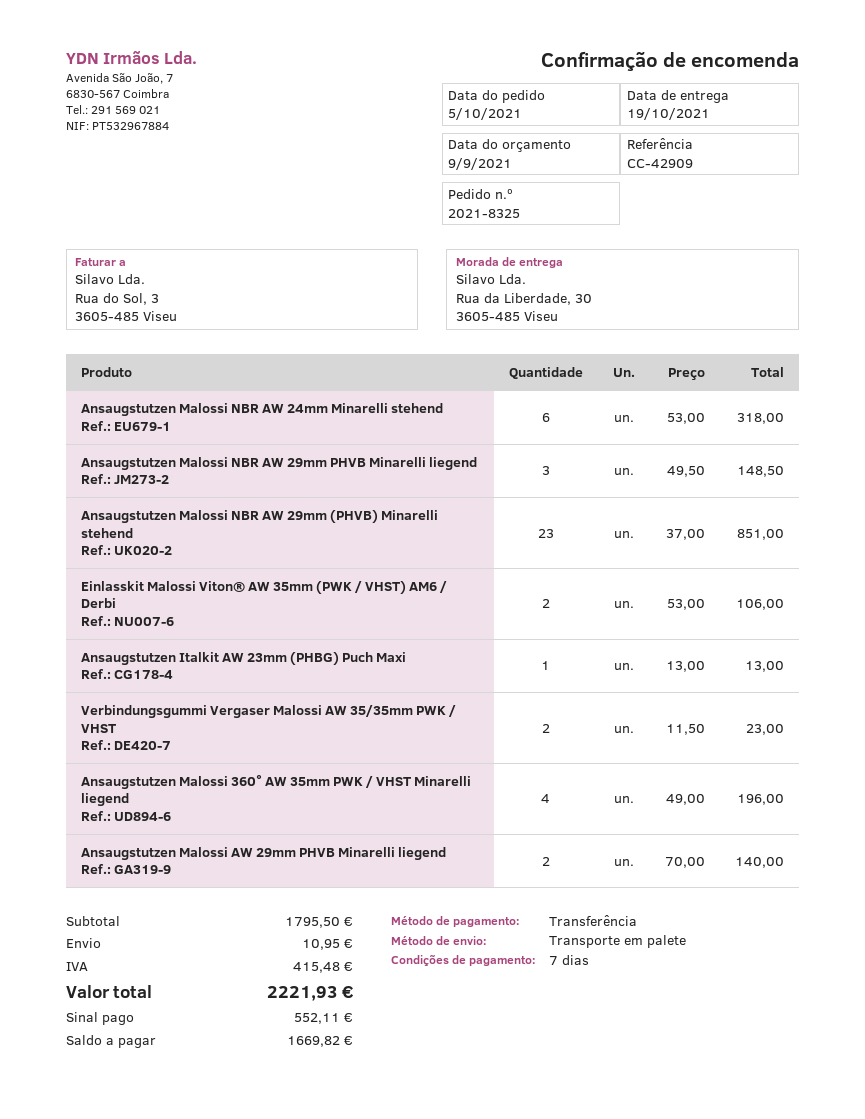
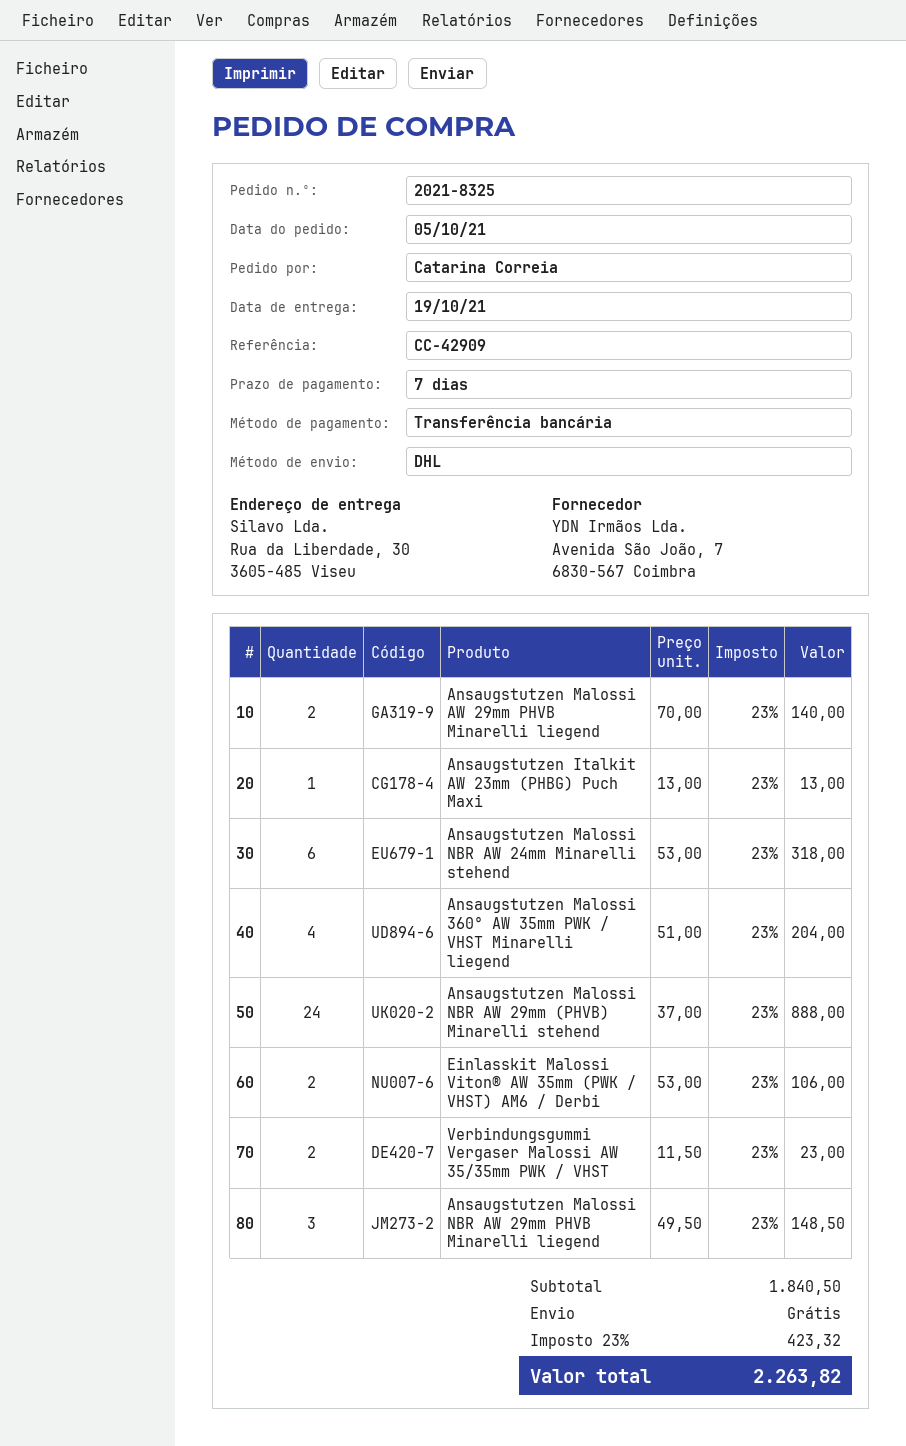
shipping method: pallet freight -> DHL
Ansaugstutzen Malossi NBR AW 29mm (PHVB) Minarelli stehend: 23 x 37.00 = 851.00 -> 24 x 37.00 = 888.00
Ansaugstutzen Malossi 360° AW 35mm PWK / VHST Minarelli liegend: 4 x 49.00 = 196.00 -> 4 x 51.00 = 204.00
subtotal: 1795.50 -> 1840.50
shipping: 10.95 -> 0.00
tax: 415.48 -> 423.32
total: 2221.93 -> 2263.82

